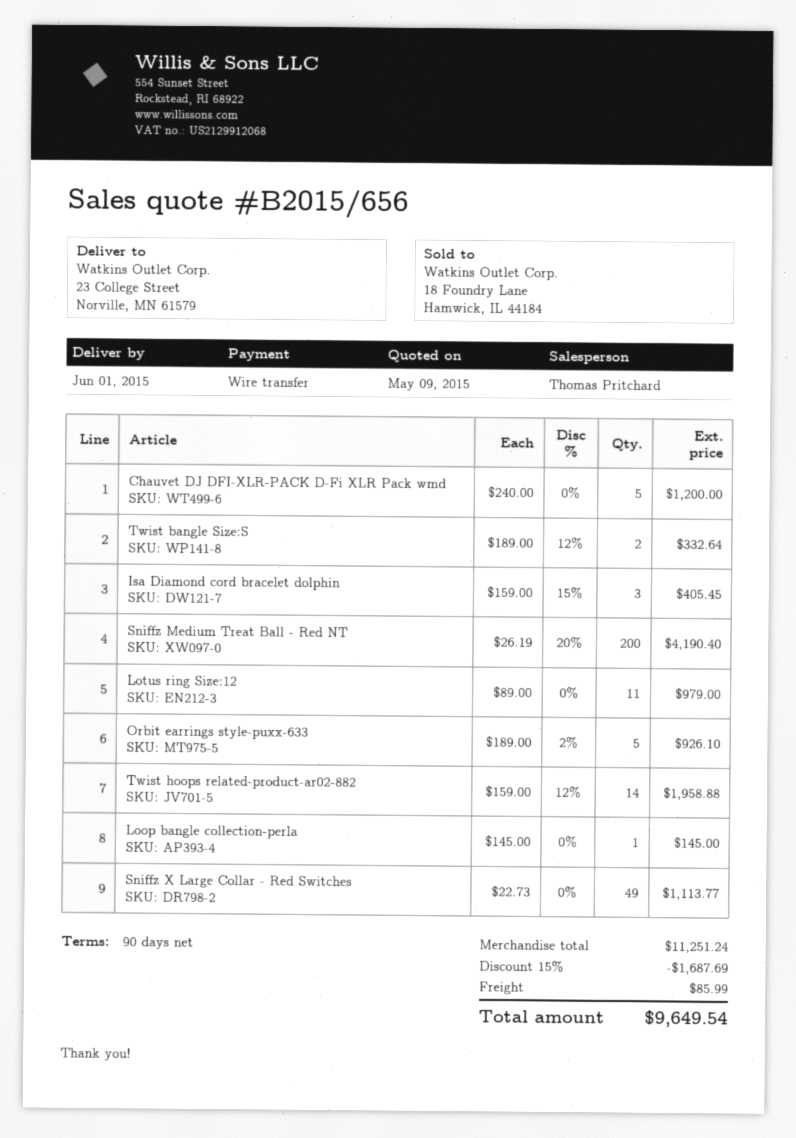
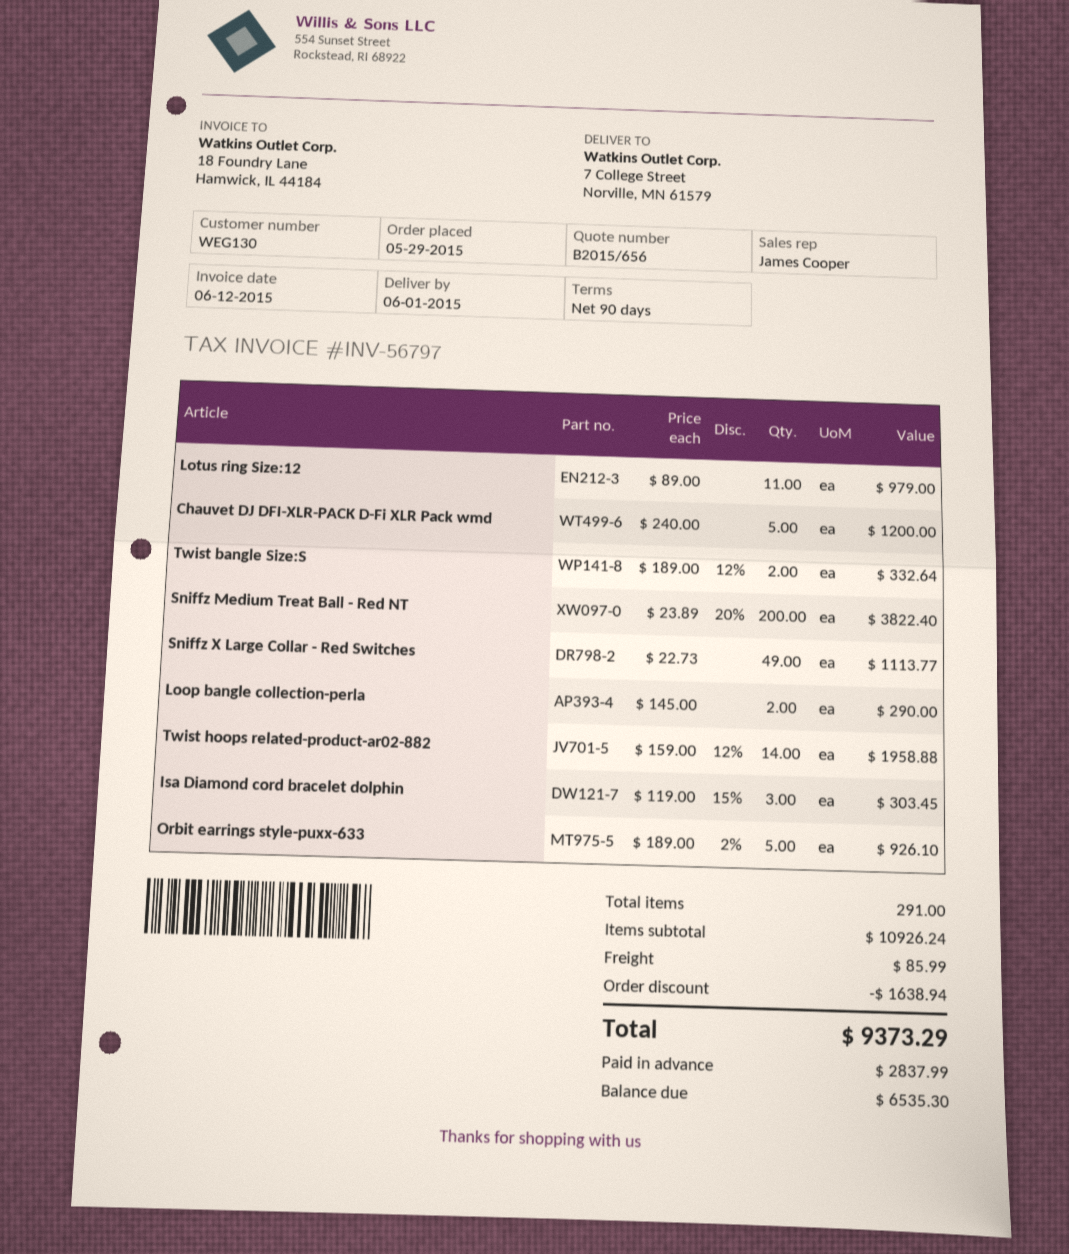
sales rep: Thomas Pritchard -> James Cooper
ship to: 23 College Street, Norville, MN 61579 -> 7 College Street, Norville, MN 61579
Isa Diamond cord bracelet dolphin: 3 x 159.00 - 15% = 405.45 -> 3 x 119.00 - 15% = 303.45
Sniffz Medium Treat Ball - Red NT: 200 x 26.19 - 20% = 4190.40 -> 200 x 23.89 - 20% = 3822.40
Loop bangle collection-perla: 1 x 145.00 = 145.00 -> 2 x 145.00 = 290.00
subtotal: 11251.24 -> 10926.24
discount: 1687.69 -> 1638.94
total: 9649.54 -> 9373.29

